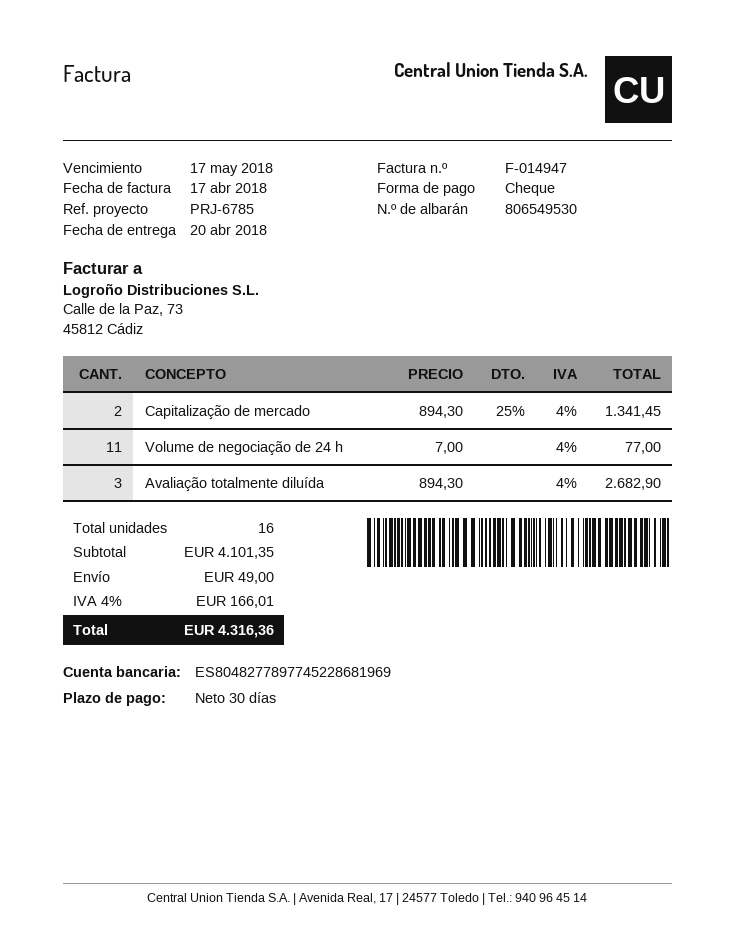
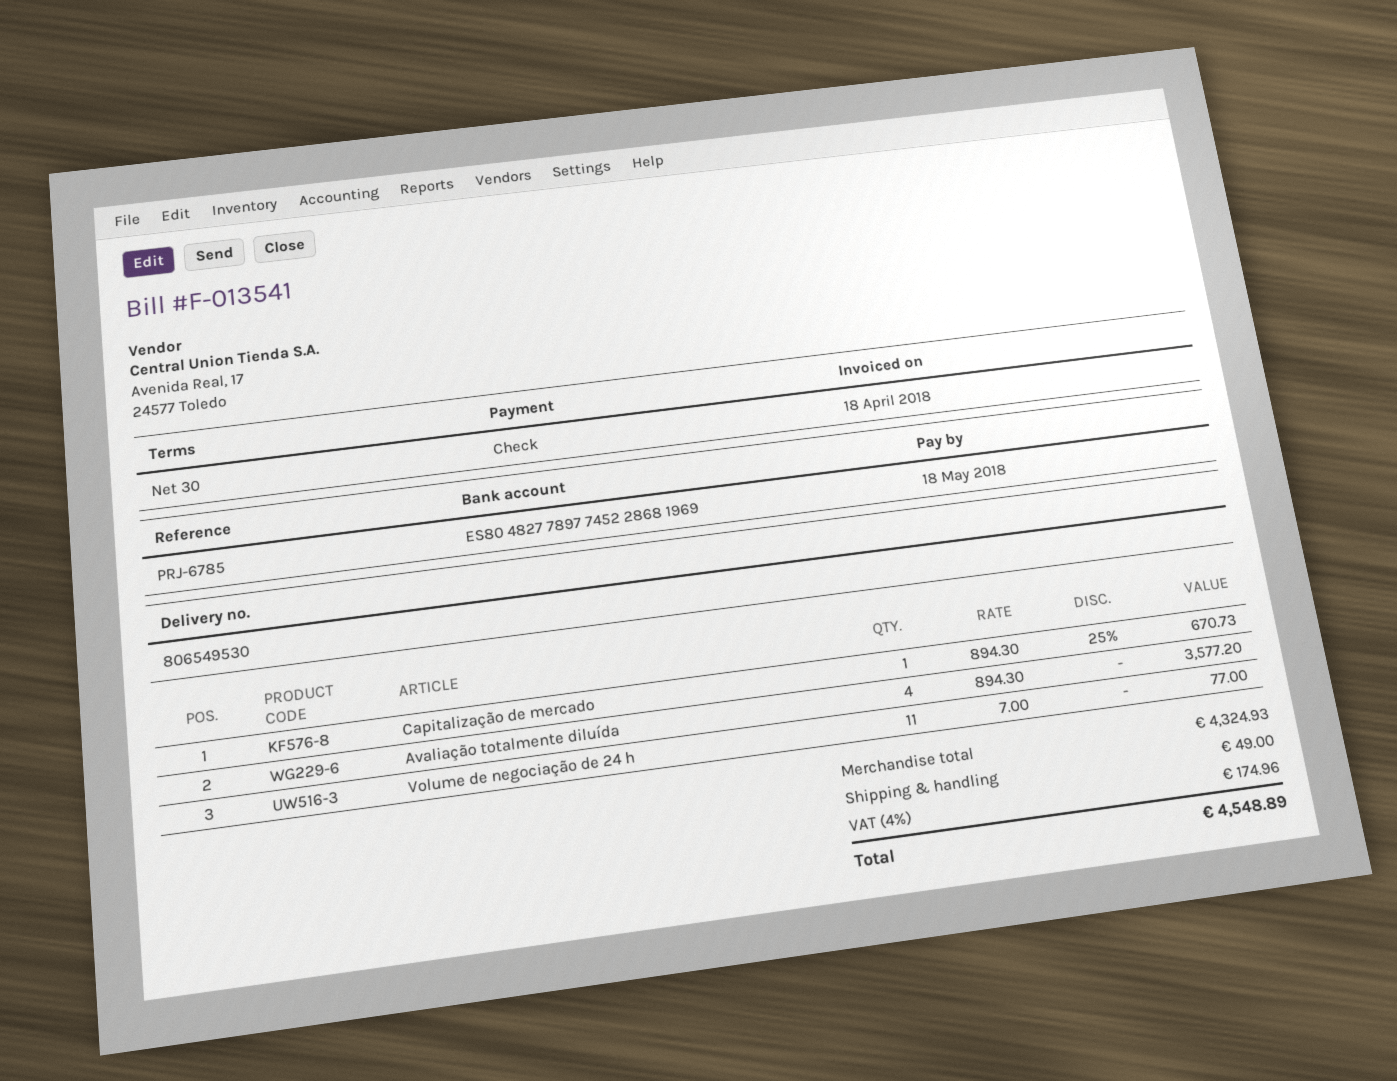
invoice number: F-014947 -> F-013541
invoice date: 2018-04-17 -> 2018-04-18
due date: 2018-05-17 -> 2018-05-18
Capitalização de mercado: 2 x 894.30 - 25% = 1341.45 -> 1 x 894.30 - 25% = 670.73
Avaliação totalmente diluída: 3 x 894.30 = 2682.90 -> 4 x 894.30 = 3577.20
subtotal: 4101.35 -> 4324.93
tax: 4% = 166.01 -> 4% = 174.96
total: 4316.36 -> 4548.89

